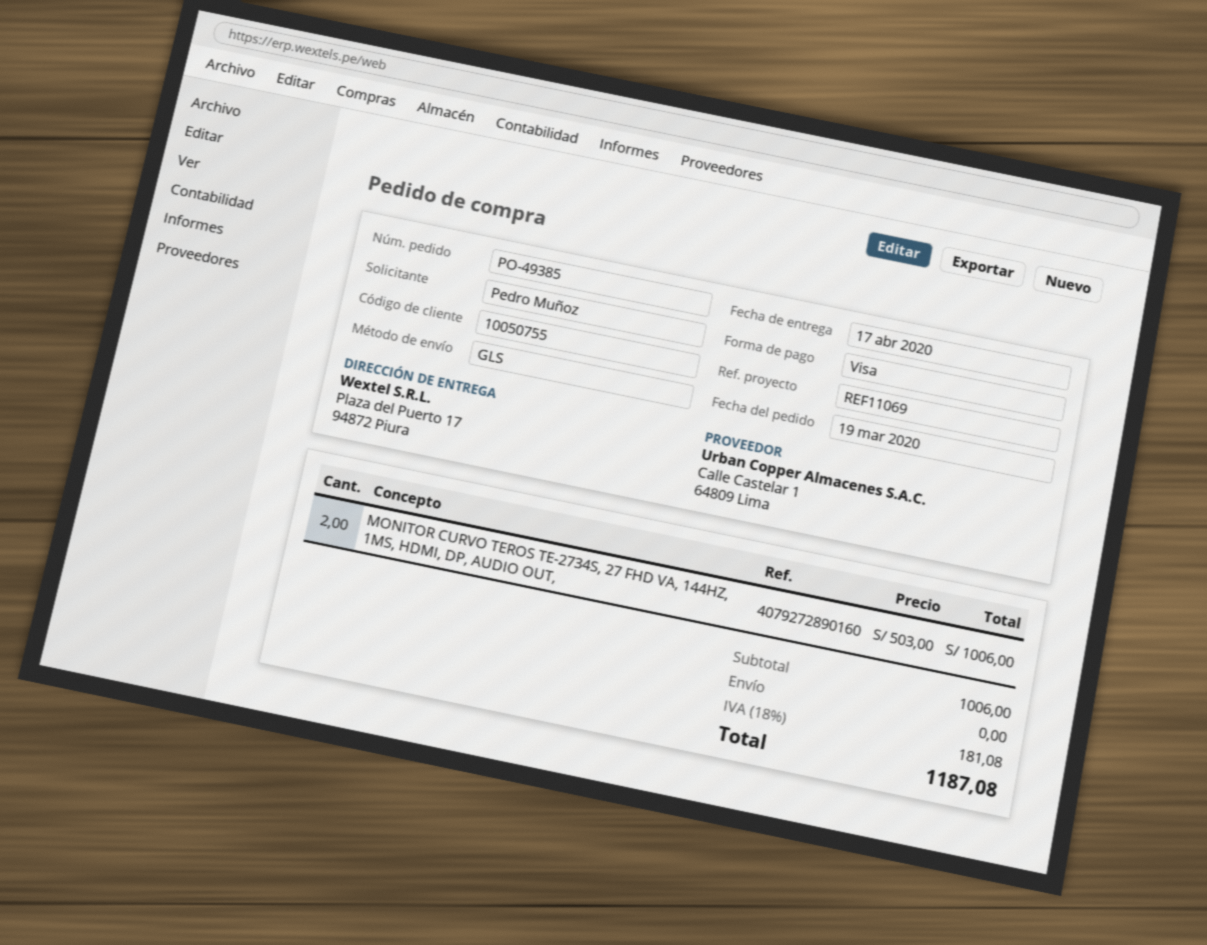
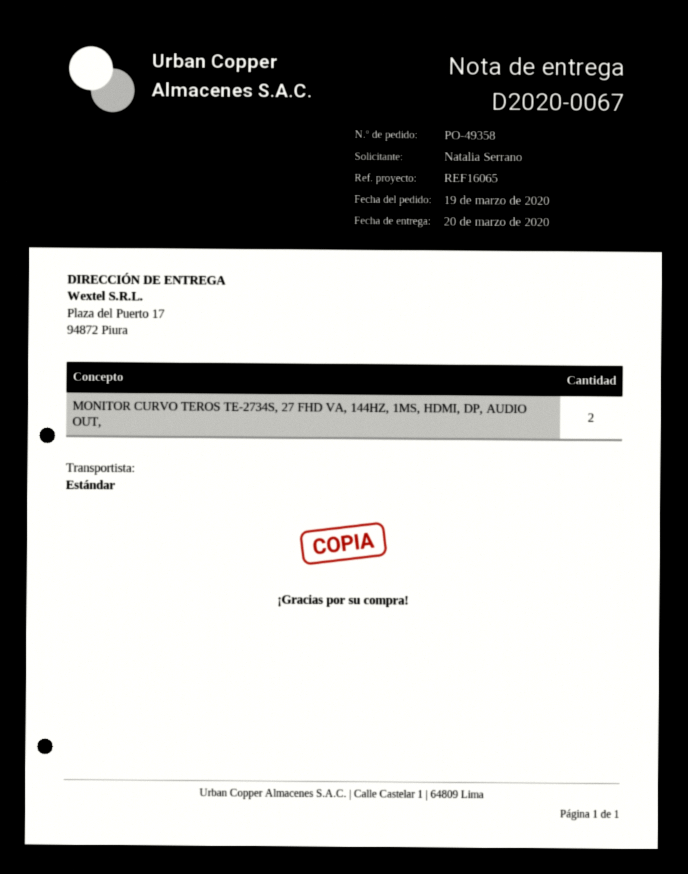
order number: PO-49385 -> PO-49358
delivery date: 2020-04-17 -> 2020-03-20
reference: REF11069 -> REF16065
ordered by: Pedro Muñoz -> Natalia Serrano
shipping method: GLS -> standard

